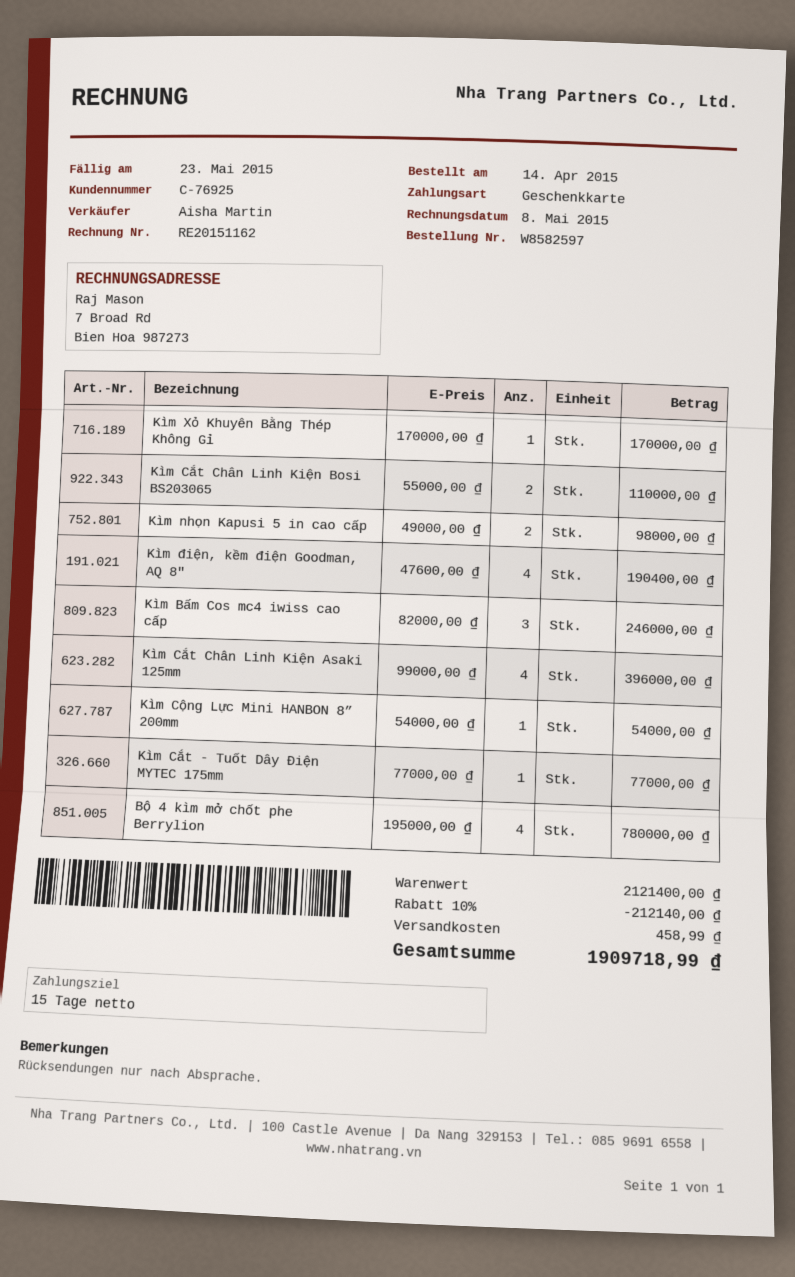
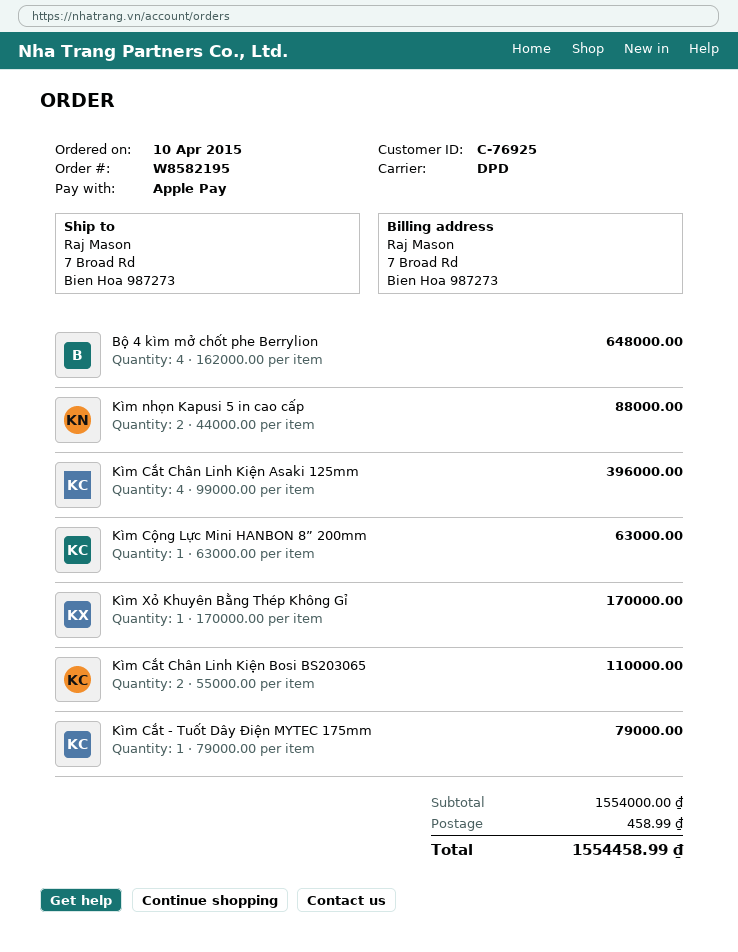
order number: W8582597 -> W8582195
order date: 2015-04-14 -> 2015-04-10
payment method: gift card -> Apple Pay
Kìm nhọn Kapusi 5 in cao cấp: 2 x 49000.00 = 98000.00 -> 2 x 44000.00 = 88000.00
Kìm điện, kềm điện Goodman, AQ 8": 4 x 47600.00 = 190400.00 -> none
Kìm Bấm Cos mc4 iwiss cao cấp: 3 x 82000.00 = 246000.00 -> none
Kìm Cộng Lực Mini HANBON 8” 200mm: 1 x 54000.00 = 54000.00 -> 1 x 63000.00 = 63000.00
Kìm Cắt - Tuốt Dây Điện MYTEC 175mm: 1 x 77000.00 = 77000.00 -> 1 x 79000.00 = 79000.00
Bộ 4 kìm mở chốt phe Berrylion: 4 x 195000.00 = 780000.00 -> 4 x 162000.00 = 648000.00
subtotal: 2121400.00 -> 1554000.00
discount: 10% = 212140.00 -> none
total: 1909718.99 -> 1554458.99

